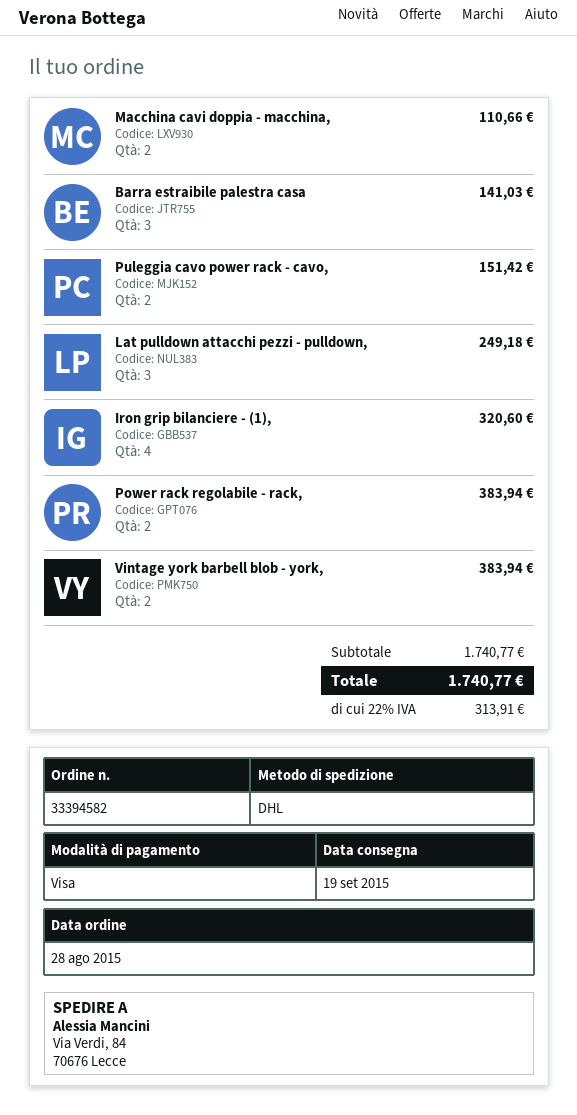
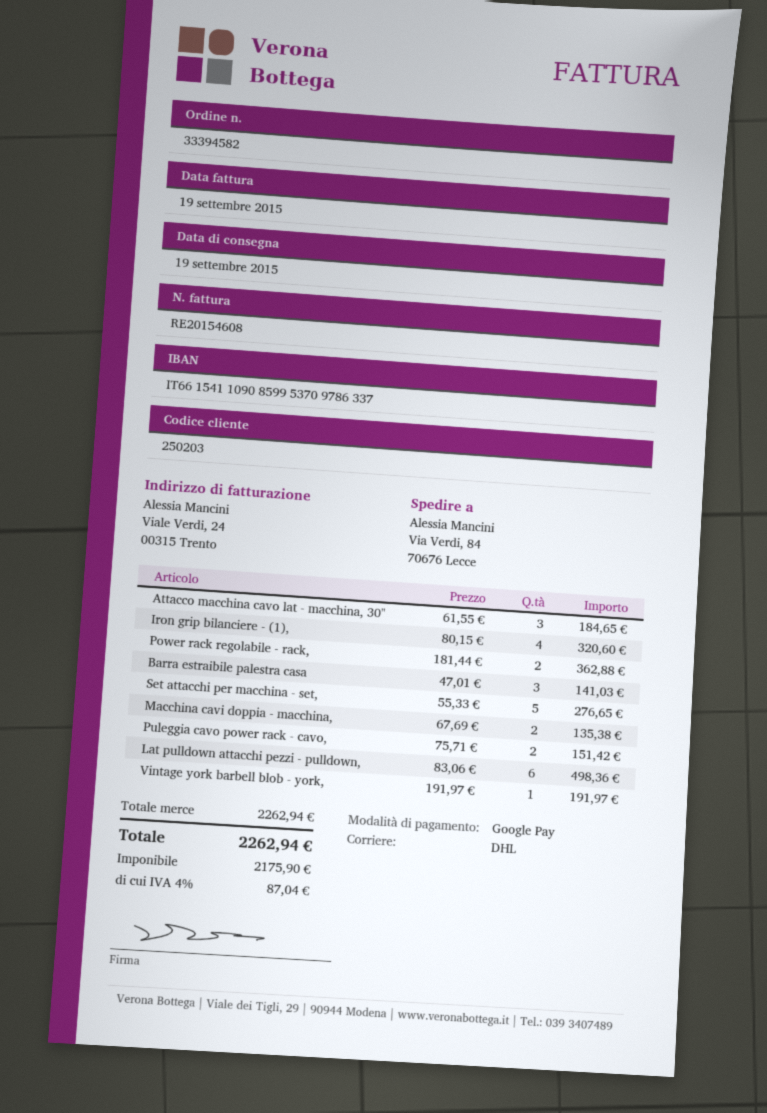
payment method: Visa -> Google Pay
Macchina cavi doppia - macchina,: 2 for 110.66 -> 2 for 135.38
Lat pulldown attacchi pezzi - pulldown,: 3 for 249.18 -> 6 for 498.36
Power rack regolabile - rack,: 2 for 383.94 -> 2 for 362.88
Vintage york barbell blob - york,: 2 for 383.94 -> 1 for 191.97
Attacco macchina cavo lat - macchina, 30": none -> 3 for 184.65
Set attacchi per macchina - set,: none -> 5 for 276.65
subtotal: 1740.77 -> 2262.94
tax: 22% = 313.91 -> 4% = 87.04
total: 1740.77 -> 2262.94

